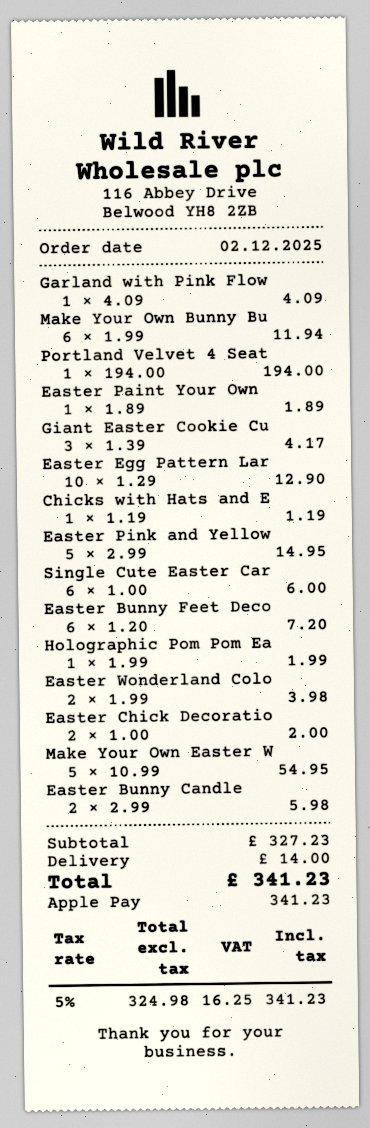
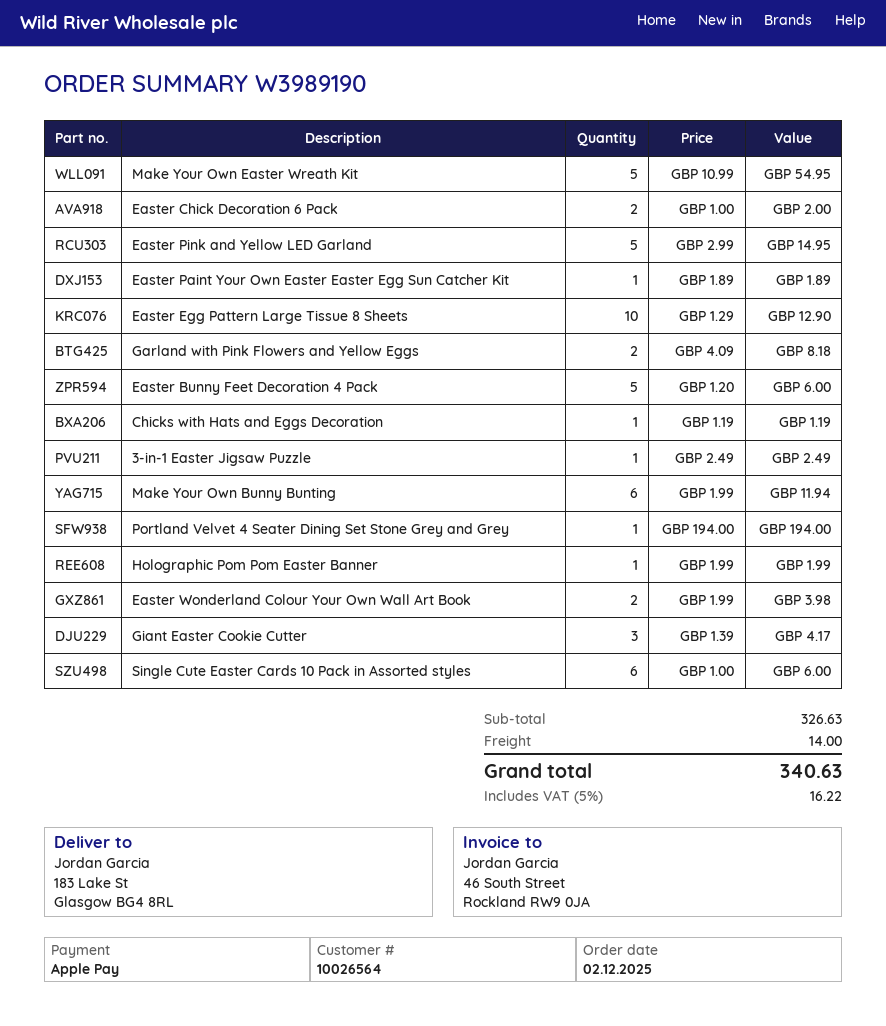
Garland with Pink Flow: 1 x 4.09 = 4.09 -> 2 x 4.09 = 8.18
Easter Bunny Feet Deco: 6 x 1.20 = 7.20 -> 5 x 1.20 = 6.00
Easter Bunny Candle: 2 x 2.99 = 5.98 -> none
3-in-1 Easter Jigsaw Puzzle: none -> 1 x 2.49 = 2.49
subtotal: 327.23 -> 326.63
tax: 5% = 16.25 -> 5% = 16.22
total: 341.23 -> 340.63

